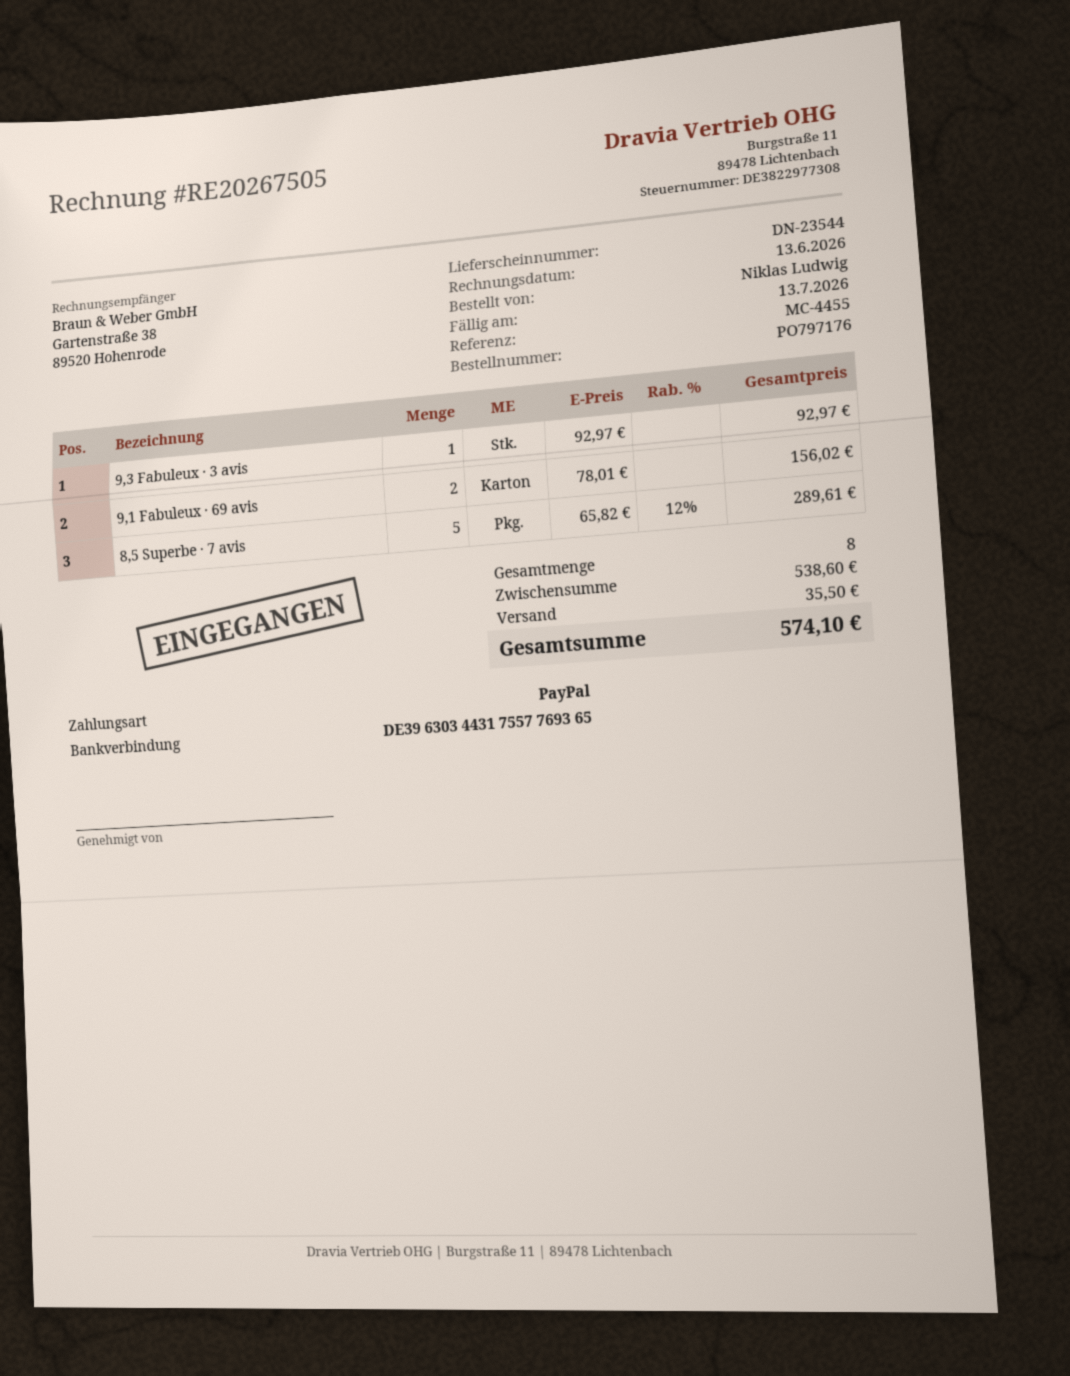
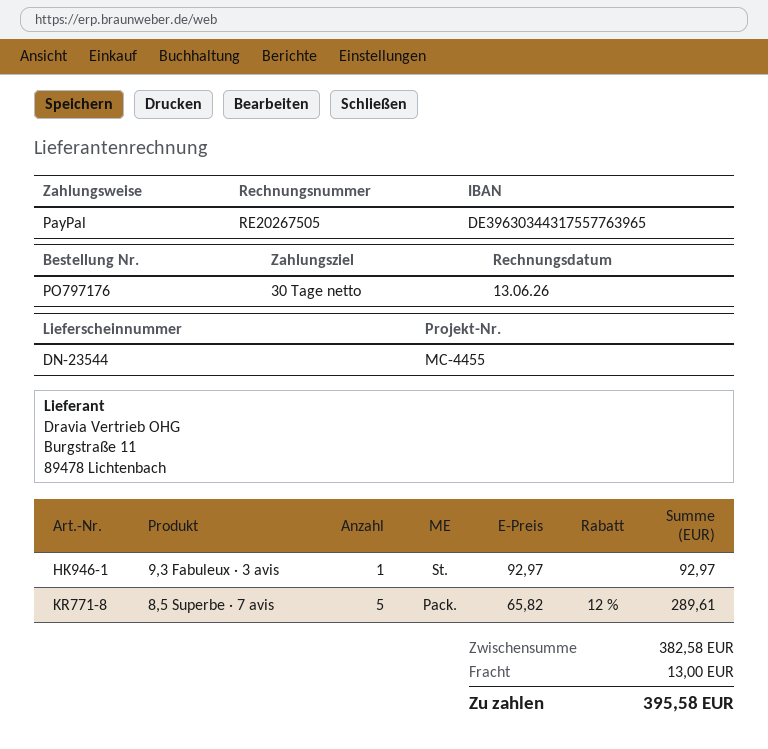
bank account: DE39630344317557769365 -> DE39630344317557763965
9,1 Fabuleux · 69 avis: 2 x 78.01 = 156.02 -> none
subtotal: 538.60 -> 382.58
shipping: 35.50 -> 13.00
total: 574.10 -> 395.58

